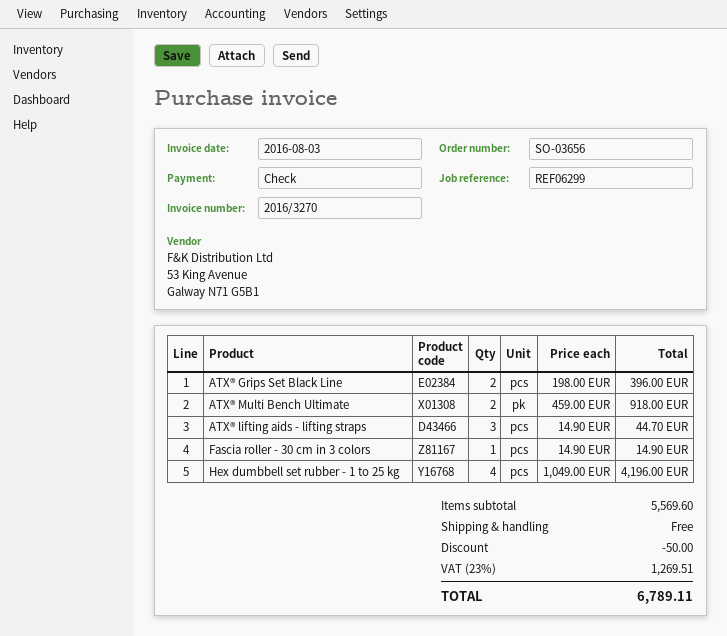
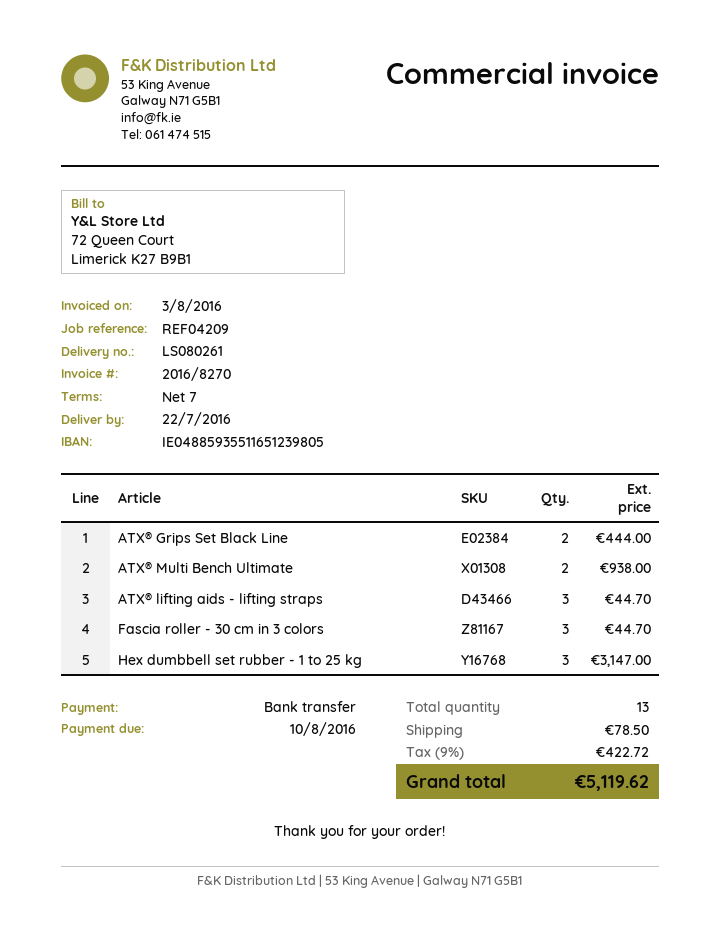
invoice number: 2016/3270 -> 2016/8270
reference: REF06299 -> REF04209
payment method: cheque -> bank transfer
ATX® Grips Set Black Line: 2 for 396.00 -> 2 for 444.00
ATX® Multi Bench Ultimate: 2 for 918.00 -> 2 for 938.00
Fascia roller - 30 cm in 3 colors: 1 for 14.90 -> 3 for 44.70
Hex dumbbell set rubber - 1 to 25 kg: 4 for 4196.00 -> 3 for 3147.00
discount: 50.00 -> none
shipping: 0.00 -> 78.50
tax: 23% = 1269.51 -> 9% = 422.72
total: 6789.11 -> 5119.62

